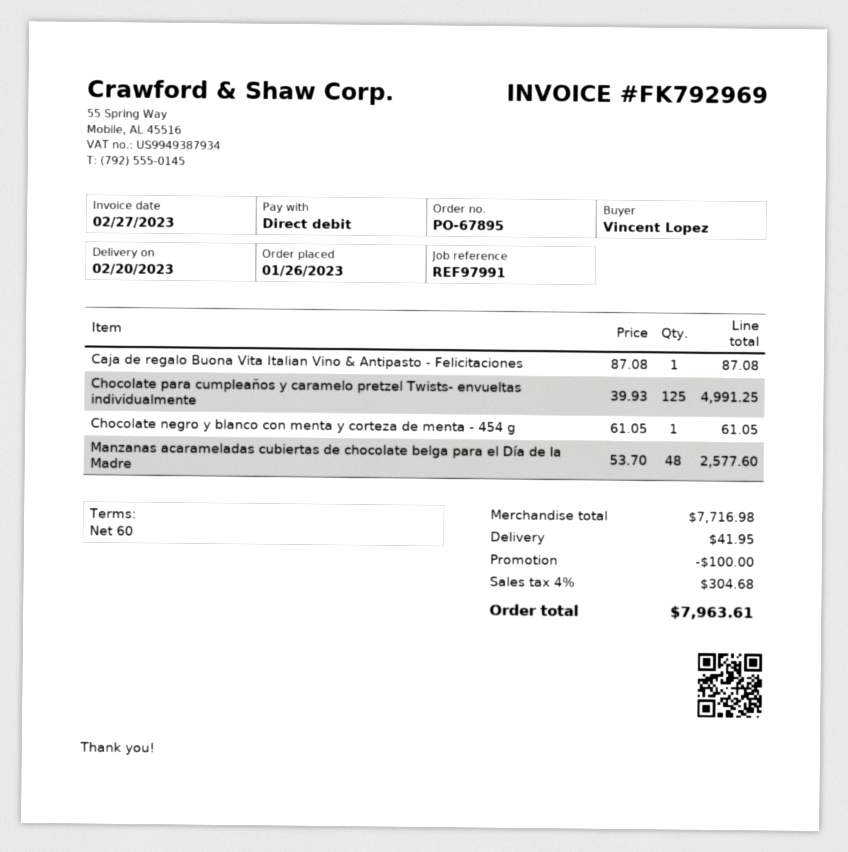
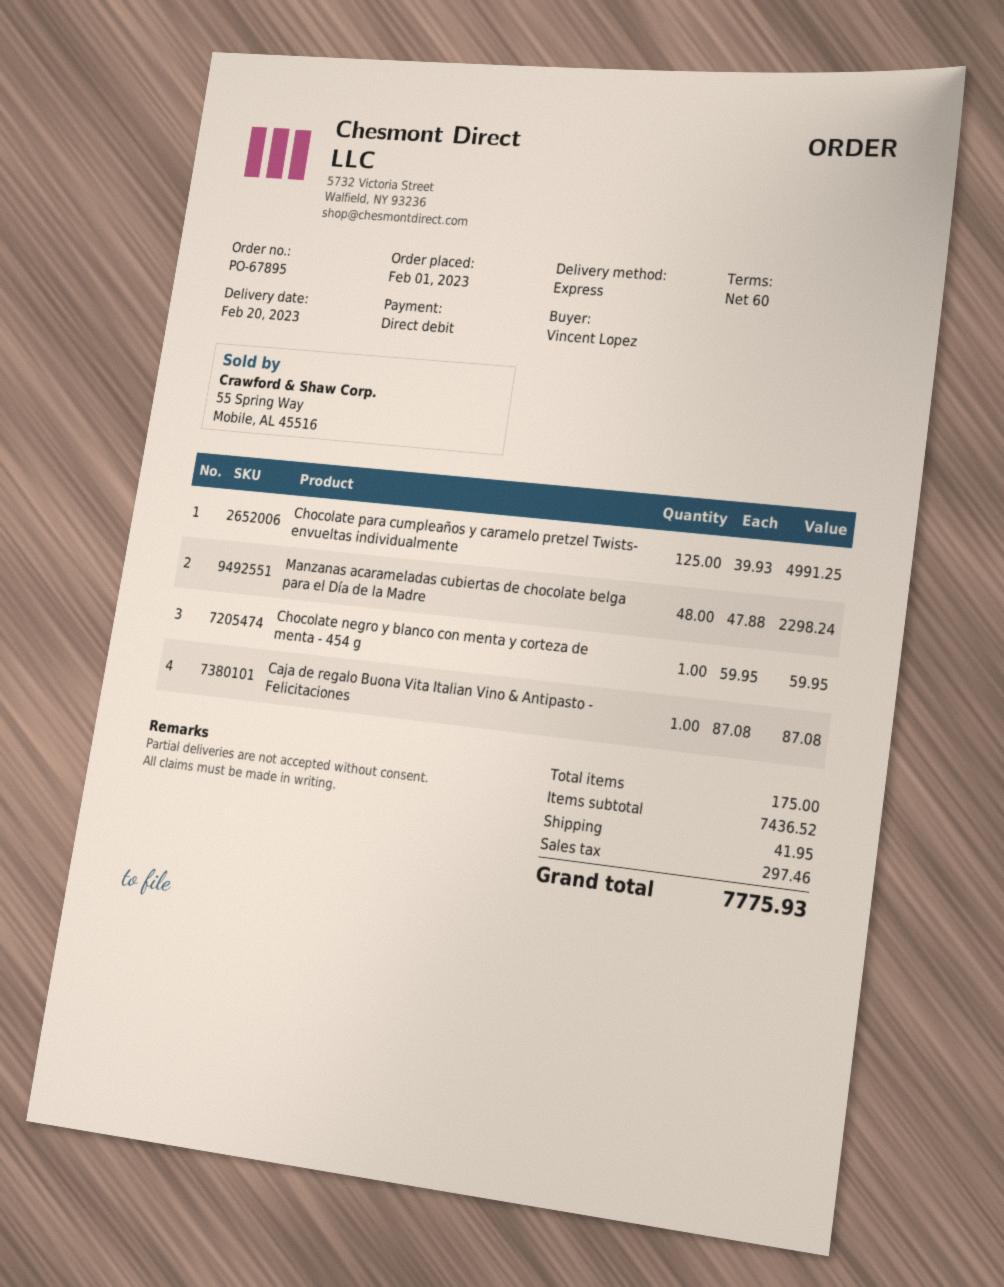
order date: 2023-01-26 -> 2023-02-01
Chocolate negro y blanco con menta y corteza de menta - 454 g: 1 x 61.05 = 61.05 -> 1 x 59.95 = 59.95
Manzanas acarameladas cubiertas de chocolate belga para el Día de la Madre: 48 x 53.70 = 2577.60 -> 48 x 47.88 = 2298.24
subtotal: 7716.98 -> 7436.52
discount: 100.00 -> none
tax: 304.68 -> 297.46
total: 7963.61 -> 7775.93

